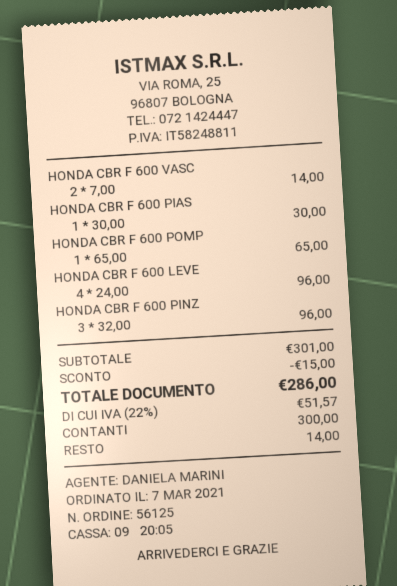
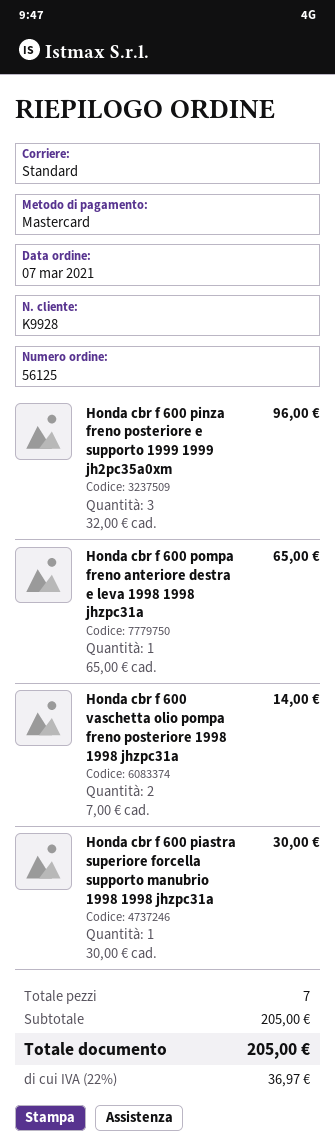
payment method: cash -> Mastercard
HONDA CBR F 600 LEVE: 4 x 24.00 = 96.00 -> none
subtotal: 301.00 -> 205.00
discount: 15.00 -> none
tax: 22% = 51.57 -> 22% = 36.97
total: 286.00 -> 205.00

